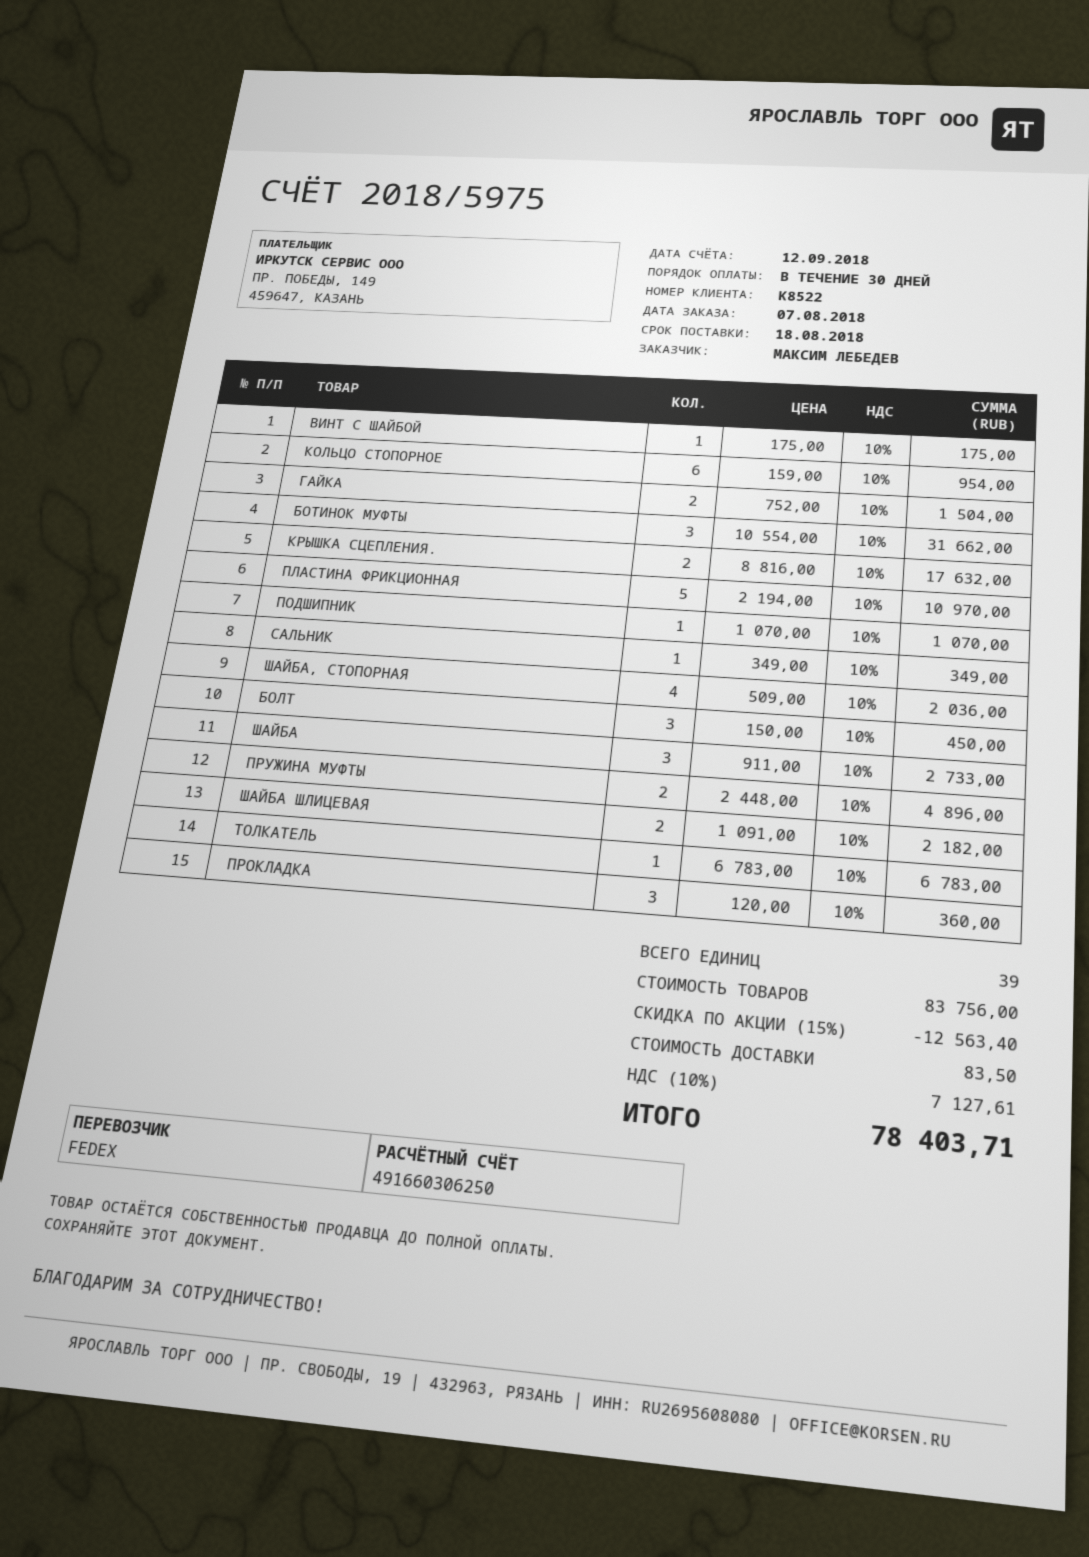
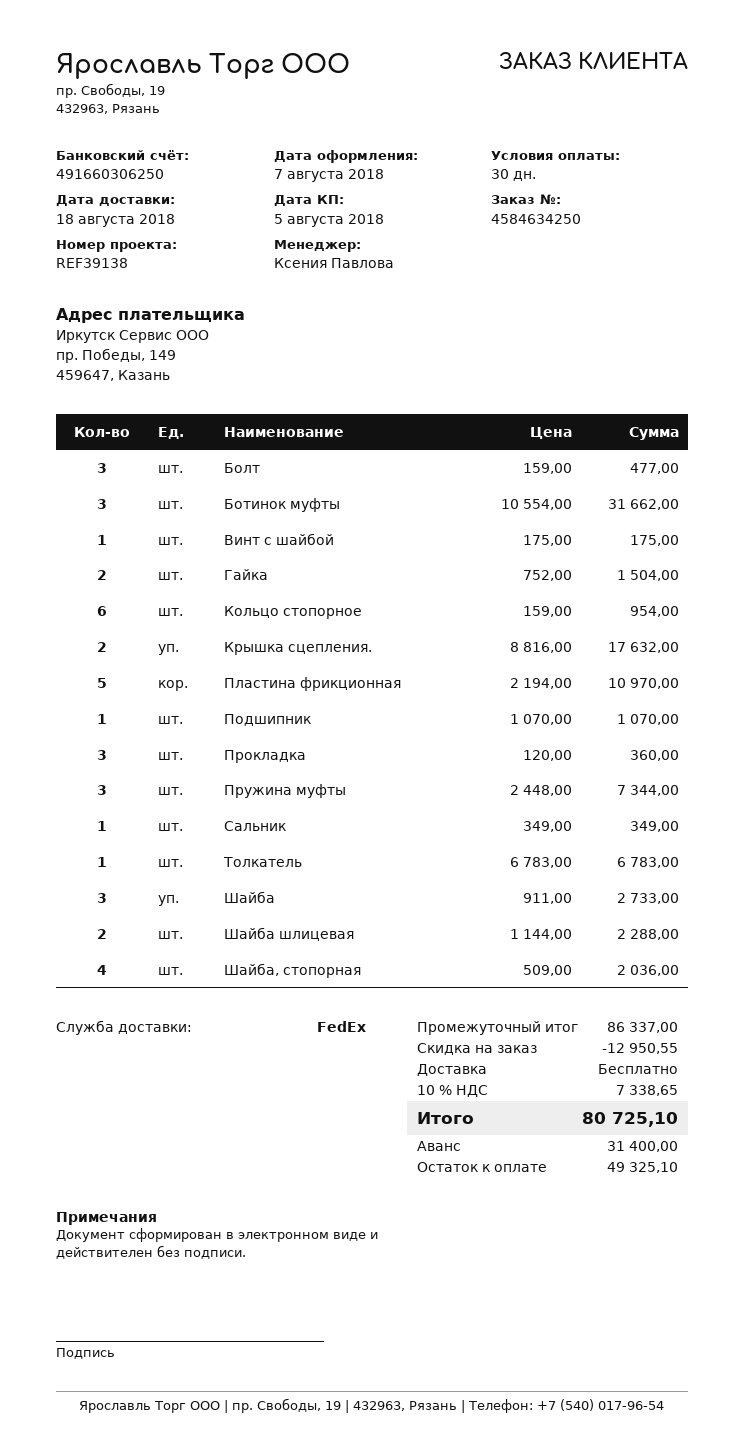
БОЛТ: 3 x 150.00 = 450.00 -> 3 x 159.00 = 477.00
ПРУЖИНА МУФТЫ: 2 x 2448.00 = 4896.00 -> 3 x 2448.00 = 7344.00
ШАЙБА ШЛИЦЕВАЯ: 2 x 1091.00 = 2182.00 -> 2 x 1144.00 = 2288.00
subtotal: 83756.00 -> 86337.00
discount: 12563.40 -> 12950.55
shipping: 83.50 -> 0.00
tax: 10% = 7127.61 -> 10% = 7338.65
total: 78403.71 -> 80725.10

